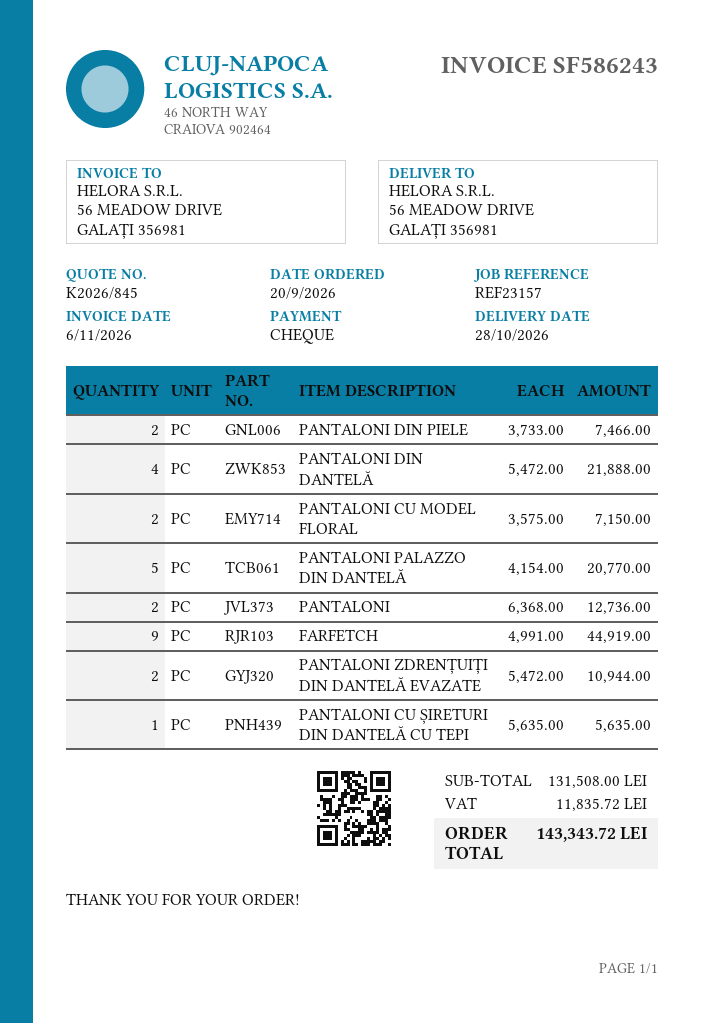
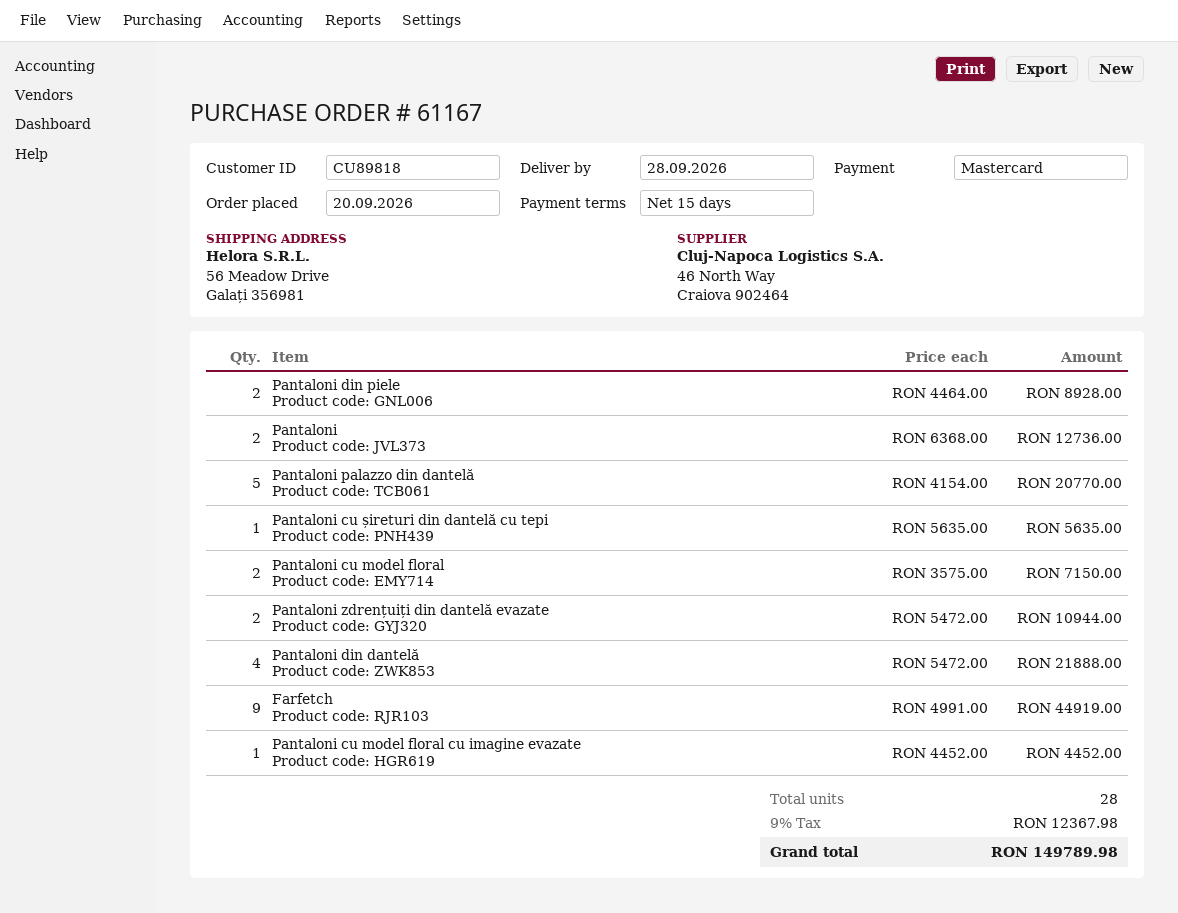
delivery date: 2026-10-28 -> 2026-09-28
payment method: cheque -> Mastercard
PANTALONI DIN PIELE: 2 x 3733.00 = 7466.00 -> 2 x 4464.00 = 8928.00
Pantaloni cu model floral cu imagine evazate: none -> 1 x 4452.00 = 4452.00
tax: 11835.72 -> 12367.98
total: 143343.72 -> 149789.98

